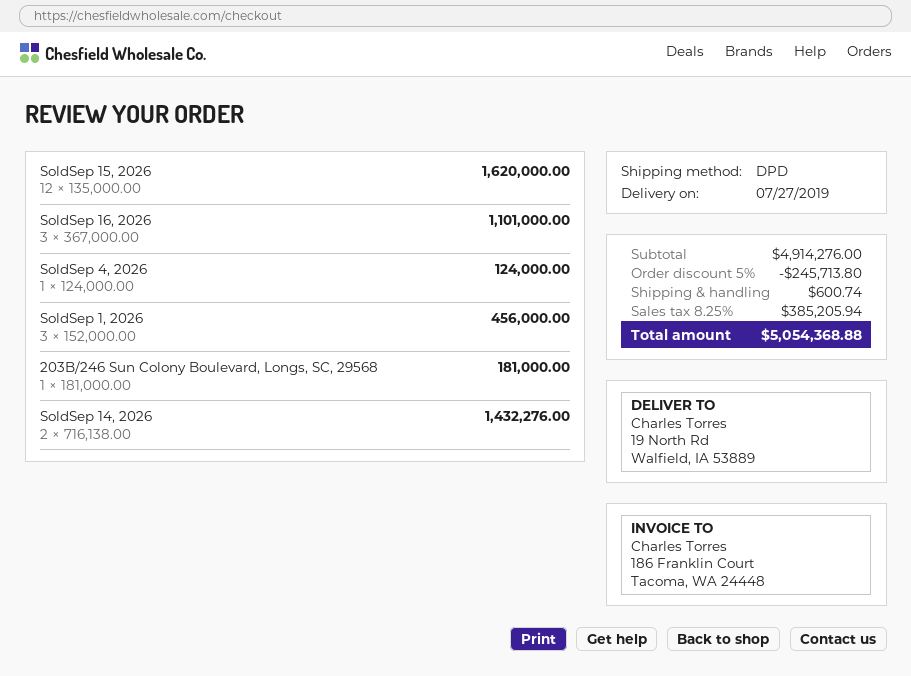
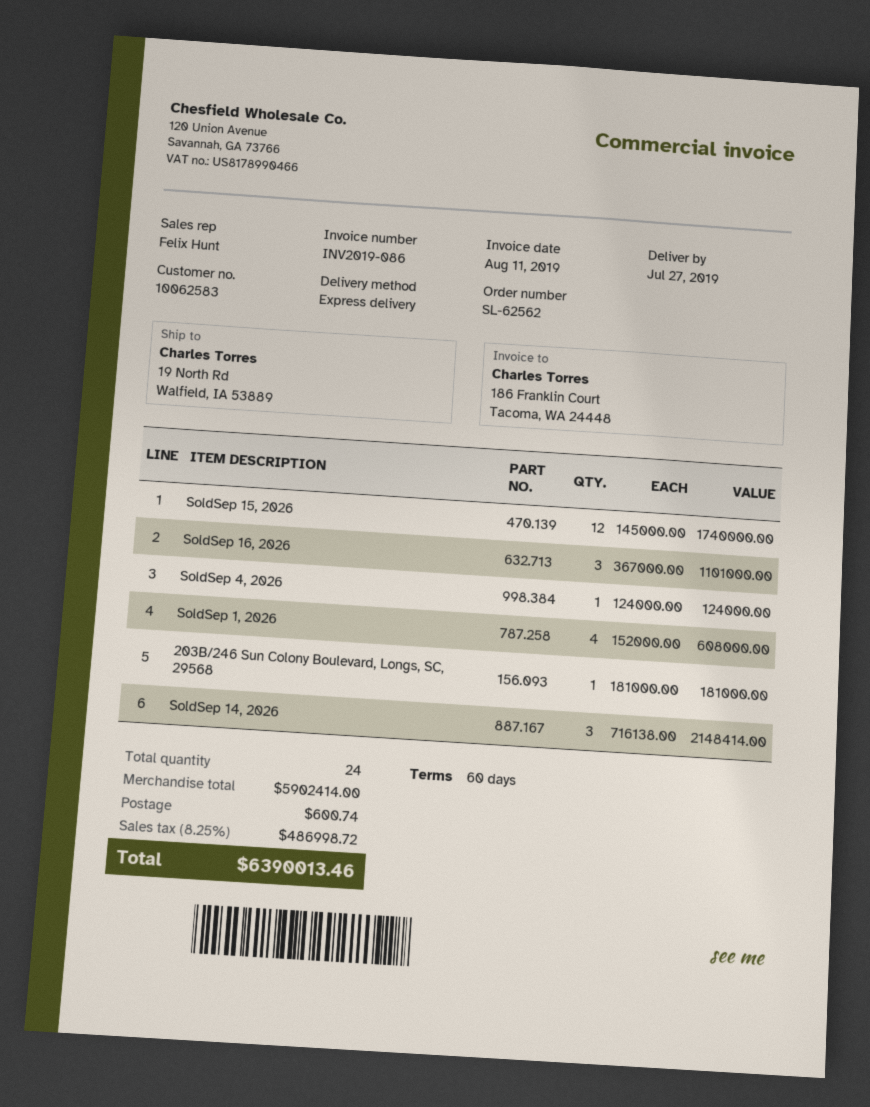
shipping method: DPD -> express
SoldSep 15, 2026: 12 x 135000.00 = 1620000.00 -> 12 x 145000.00 = 1740000.00
SoldSep 1, 2026: 3 x 152000.00 = 456000.00 -> 4 x 152000.00 = 608000.00
SoldSep 14, 2026: 2 x 716138.00 = 1432276.00 -> 3 x 716138.00 = 2148414.00
subtotal: 4914276.00 -> 5902414.00
discount: 5% = 245713.80 -> none
tax: 8.25% = 385205.94 -> 8.25% = 486998.72
total: 5054368.88 -> 6390013.46

